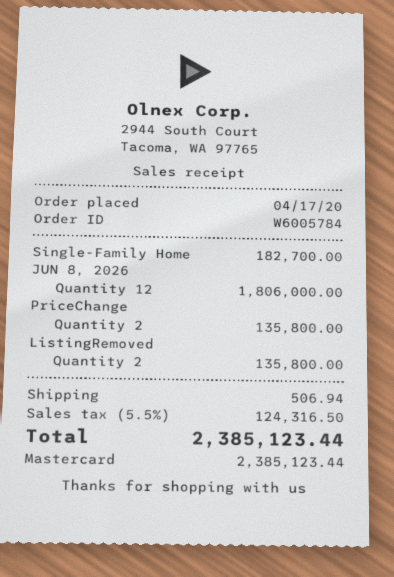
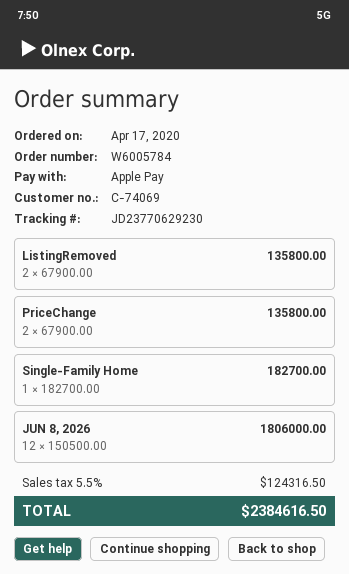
payment method: Mastercard -> Apple Pay
shipping: 506.94 -> none
total: 2385123.44 -> 2384616.50

